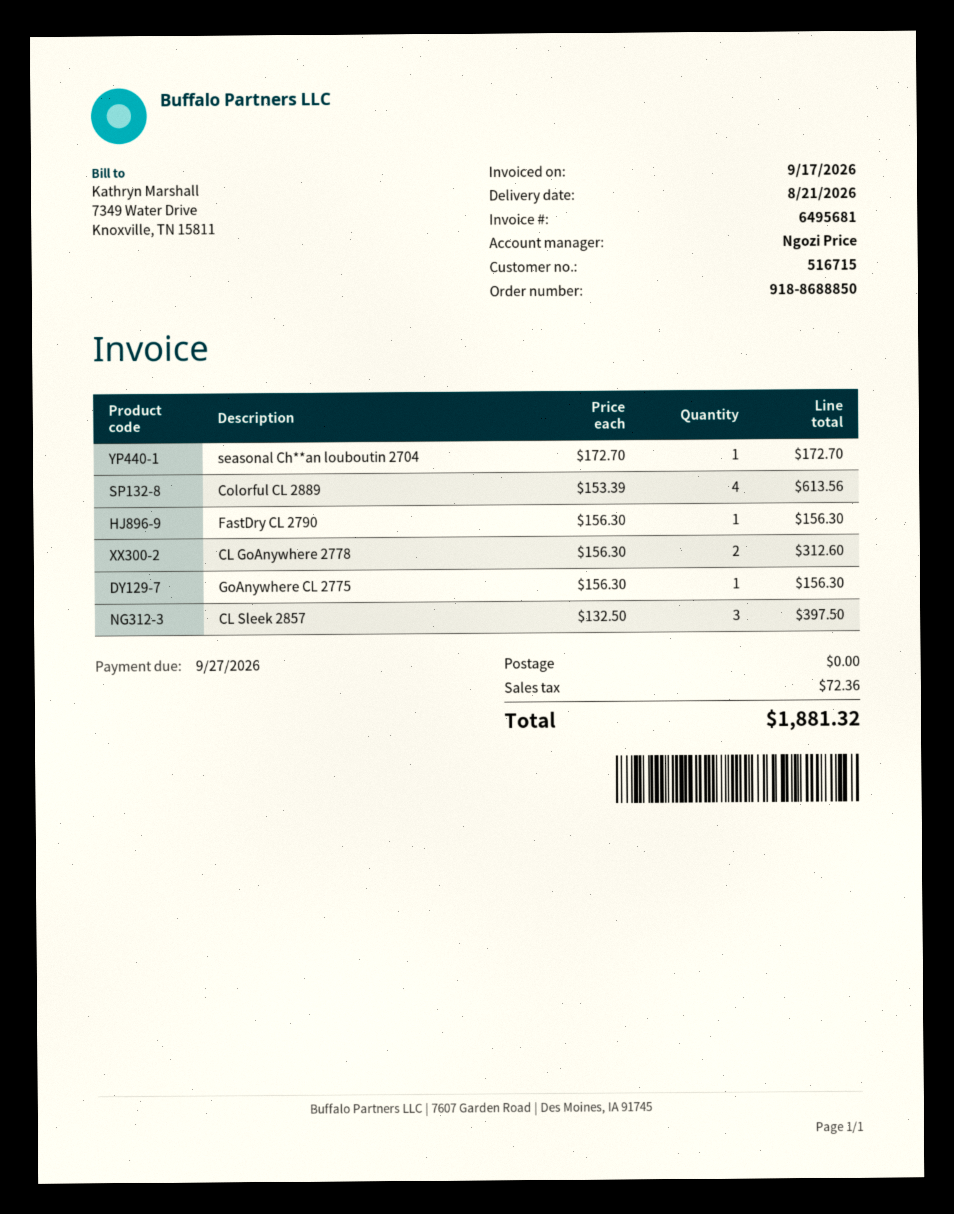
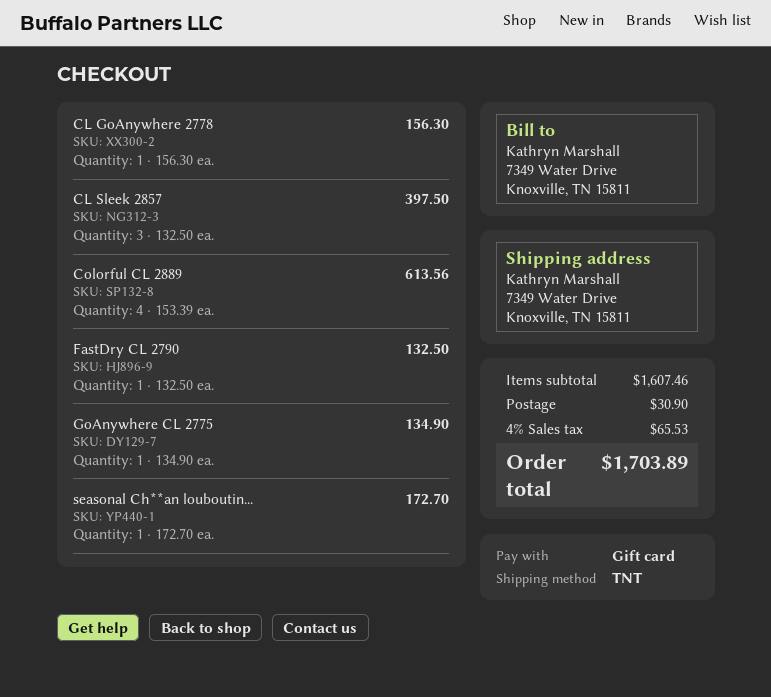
FastDry CL 2790: 1 x 156.30 = 156.30 -> 1 x 132.50 = 132.50
CL GoAnywhere 2778: 2 x 156.30 = 312.60 -> 1 x 156.30 = 156.30
GoAnywhere CL 2775: 1 x 156.30 = 156.30 -> 1 x 134.90 = 134.90
shipping: 0.00 -> 30.90
tax: 72.36 -> 65.53
total: 1881.32 -> 1703.89

